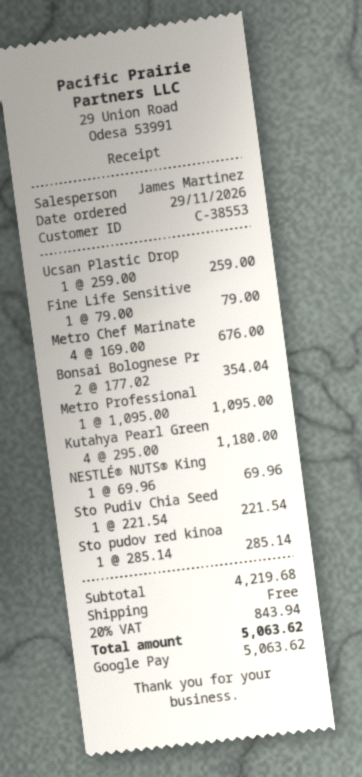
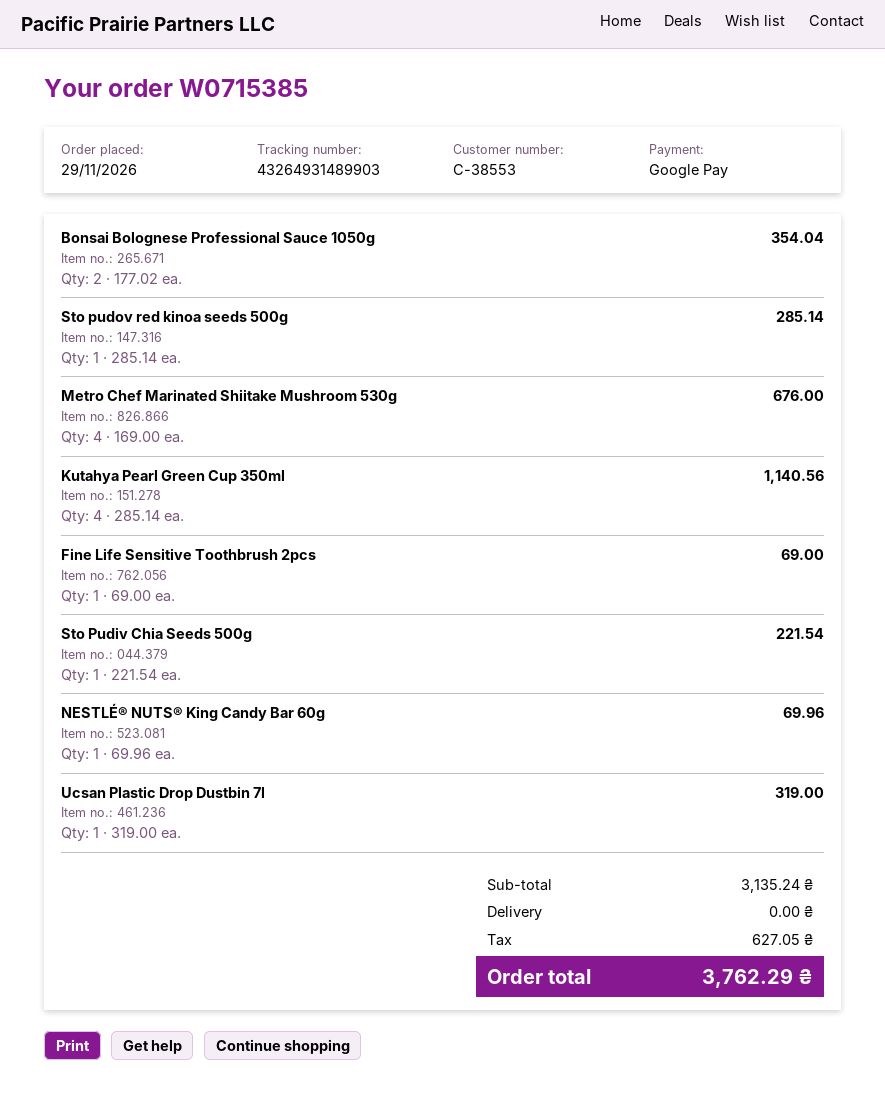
Ucsan Plastic Drop: 1 x 259.00 = 259.00 -> 1 x 319.00 = 319.00
Fine Life Sensitive: 1 x 79.00 = 79.00 -> 1 x 69.00 = 69.00
Metro Professional: 1 x 1095.00 = 1095.00 -> none
Kutahya Pearl Green: 4 x 295.00 = 1180.00 -> 4 x 285.14 = 1140.56
subtotal: 4219.68 -> 3135.24
tax: 843.94 -> 627.05
total: 5063.62 -> 3762.29

